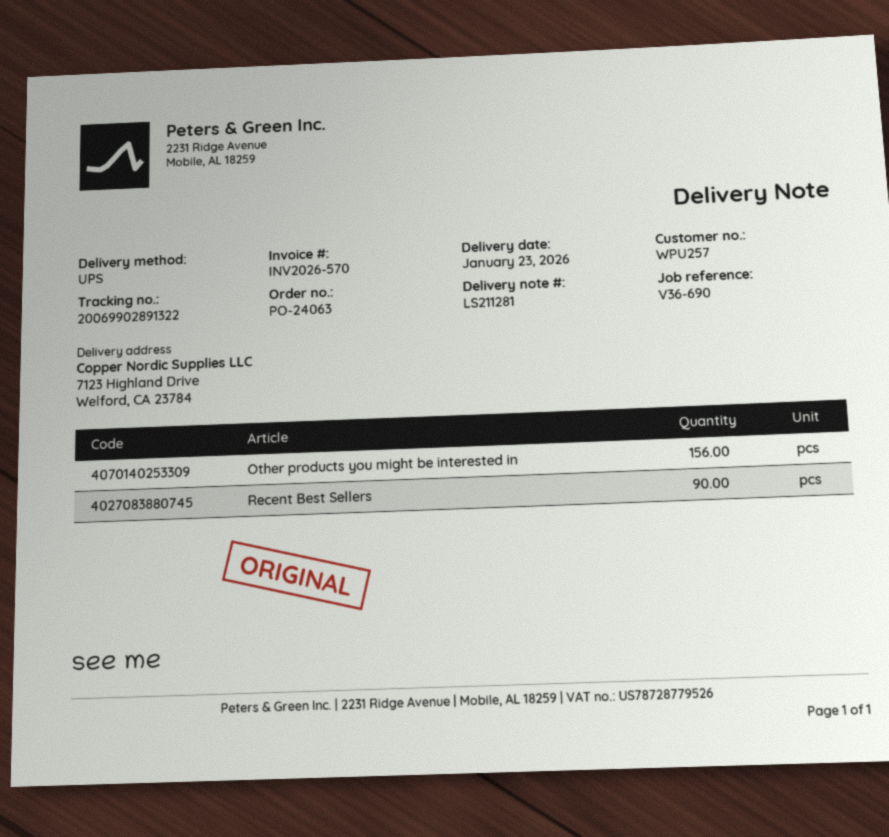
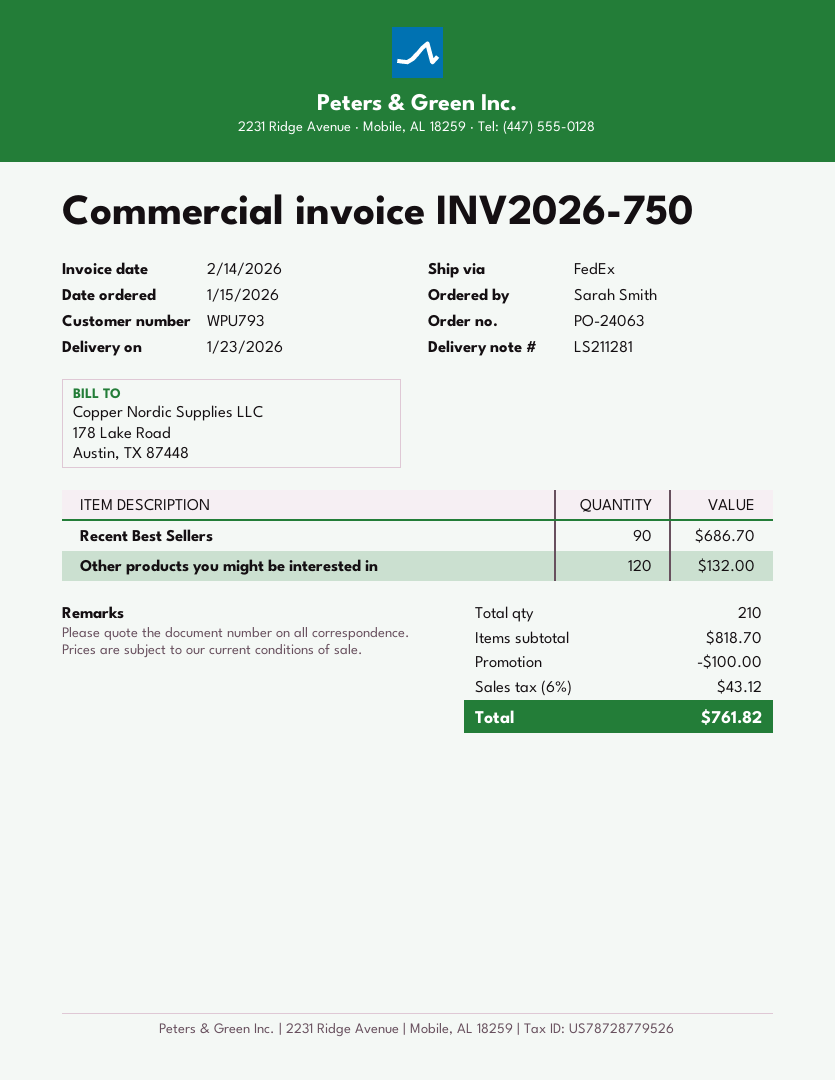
invoice number: INV2026-570 -> INV2026-750
customer number: WPU257 -> WPU793
shipping method: UPS -> FedEx
Other products you might be interested in: 156 -> 120

